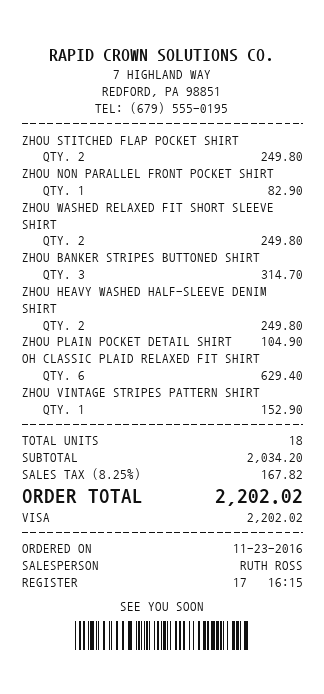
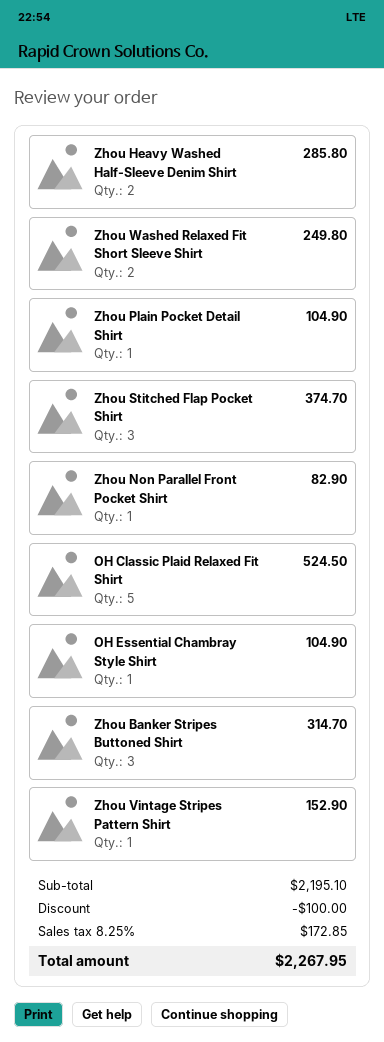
ZHOU STITCHED FLAP POCKET SHIRT: 2 for 249.80 -> 3 for 374.70
ZHOU HEAVY WASHED HALF-SLEEVE DENIM SHIRT: 2 for 249.80 -> 2 for 285.80
OH CLASSIC PLAID RELAXED FIT SHIRT: 6 for 629.40 -> 5 for 524.50
OH Essential Chambray Style Shirt: none -> 1 for 104.90
subtotal: 2034.20 -> 2195.10
discount: none -> 100.00
tax: 8.25% = 167.82 -> 8.25% = 172.85
total: 2202.02 -> 2267.95

